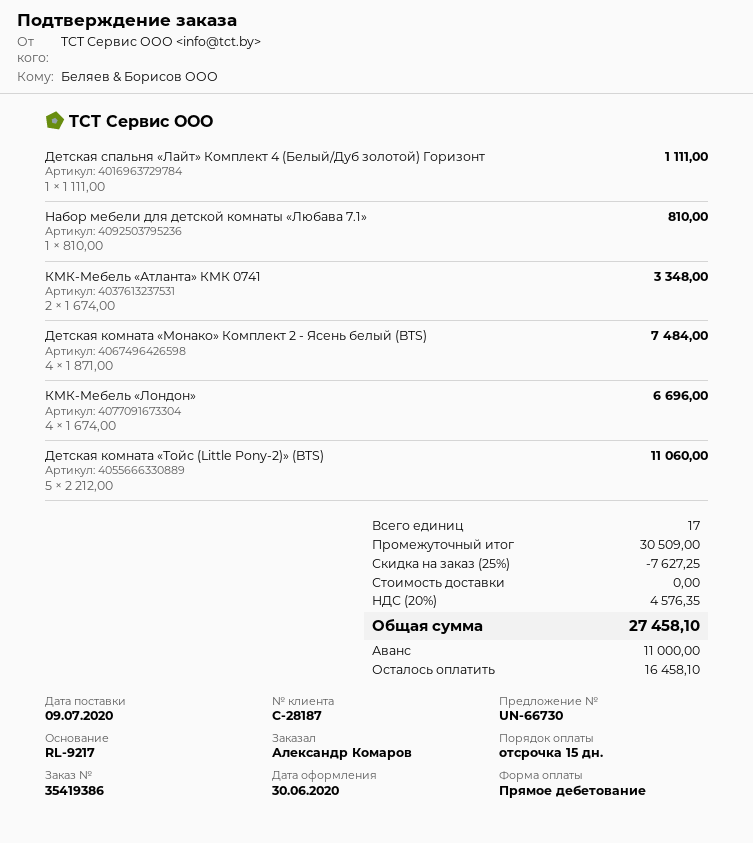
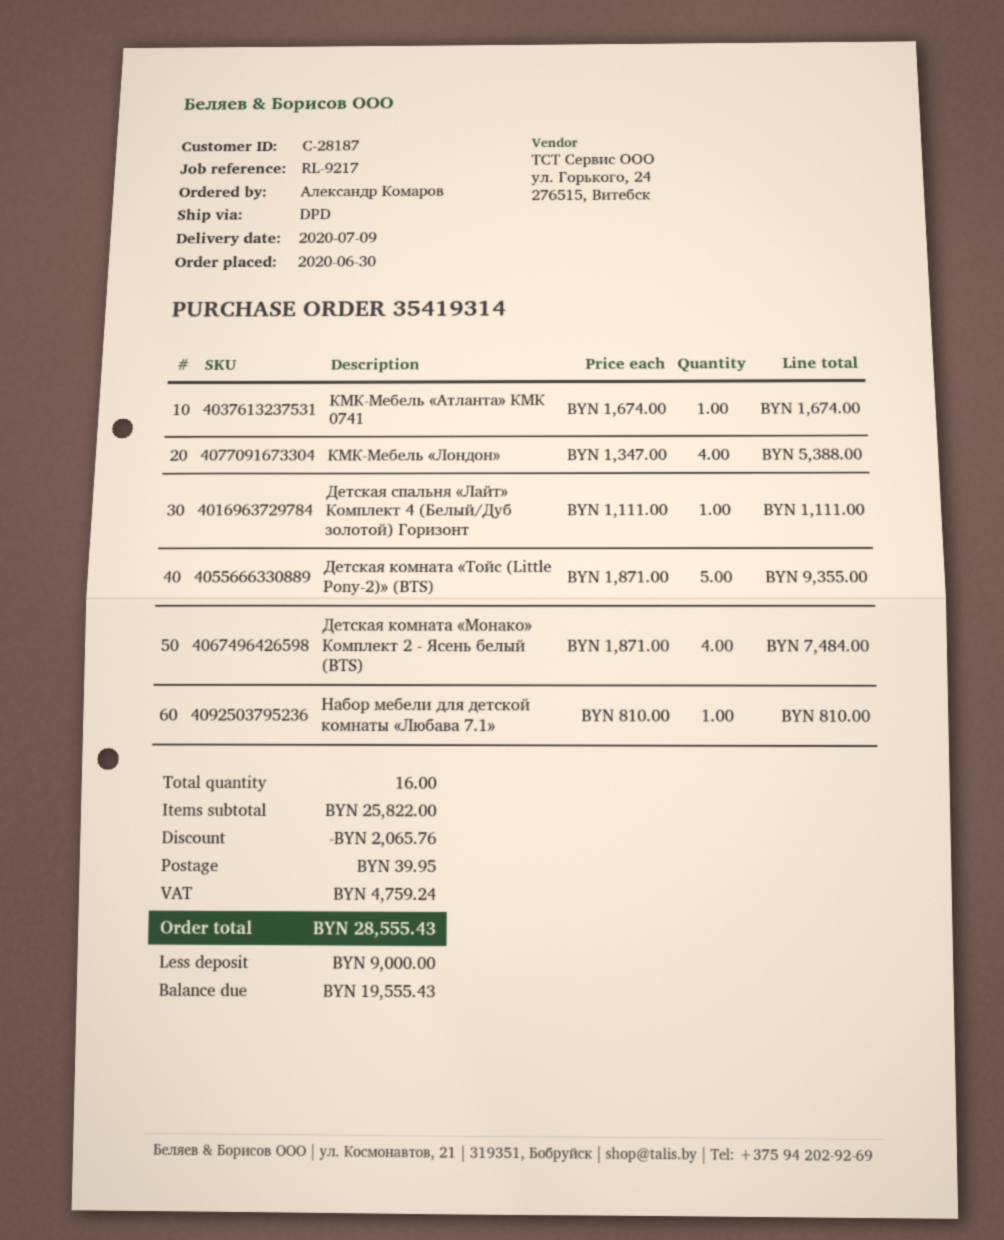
order number: 35419386 -> 35419314
КМК-Мебель «Атланта» КМК 0741: 2 x 1674.00 = 3348.00 -> 1 x 1674.00 = 1674.00
КМК-Мебель «Лондон»: 4 x 1674.00 = 6696.00 -> 4 x 1347.00 = 5388.00
Детская комната «Тойс (Little Pony-2)» (BTS): 5 x 2212.00 = 11060.00 -> 5 x 1871.00 = 9355.00
total quantity: 17 -> 16
subtotal: 30509.00 -> 25822.00
discount: 7627.25 -> 2065.76
shipping: 0.00 -> 39.95
tax: 4576.35 -> 4759.24
total: 27458.10 -> 28555.43
deposit: 11000.00 -> 9000.00
balance: 16458.10 -> 19555.43

